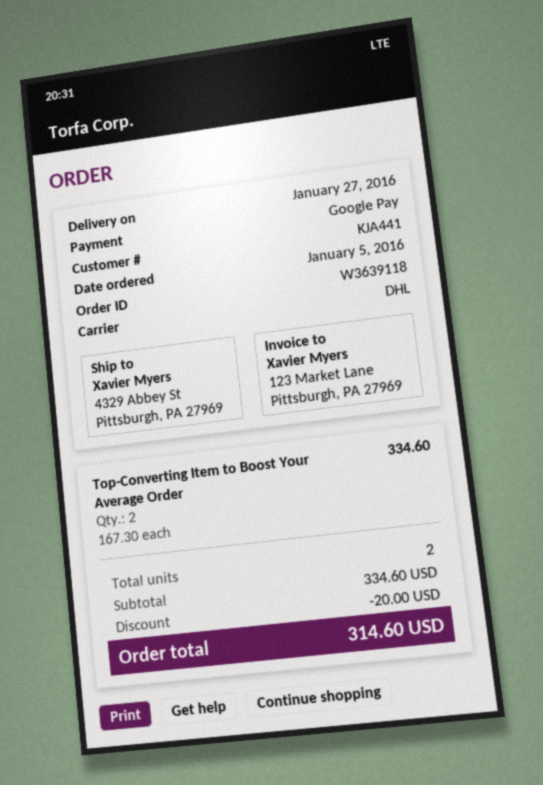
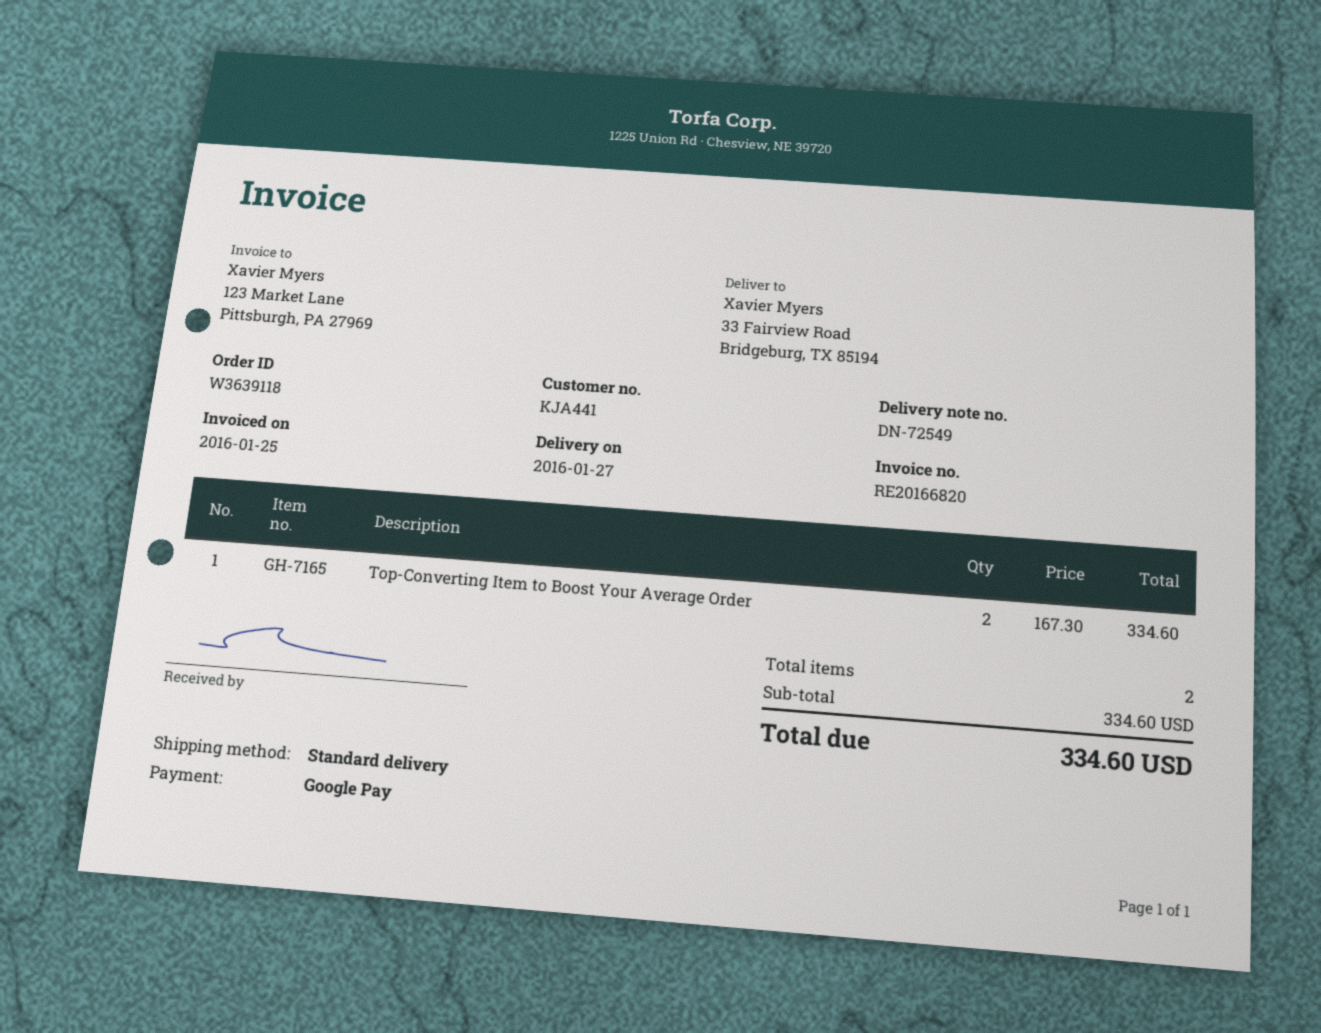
shipping method: DHL -> standard
ship to: 4329 Abbey St, Pittsburgh, PA 27969 -> 33 Fairview Road, Bridgeburg, TX 85194
discount: 20.00 -> none
total: 314.60 -> 334.60

